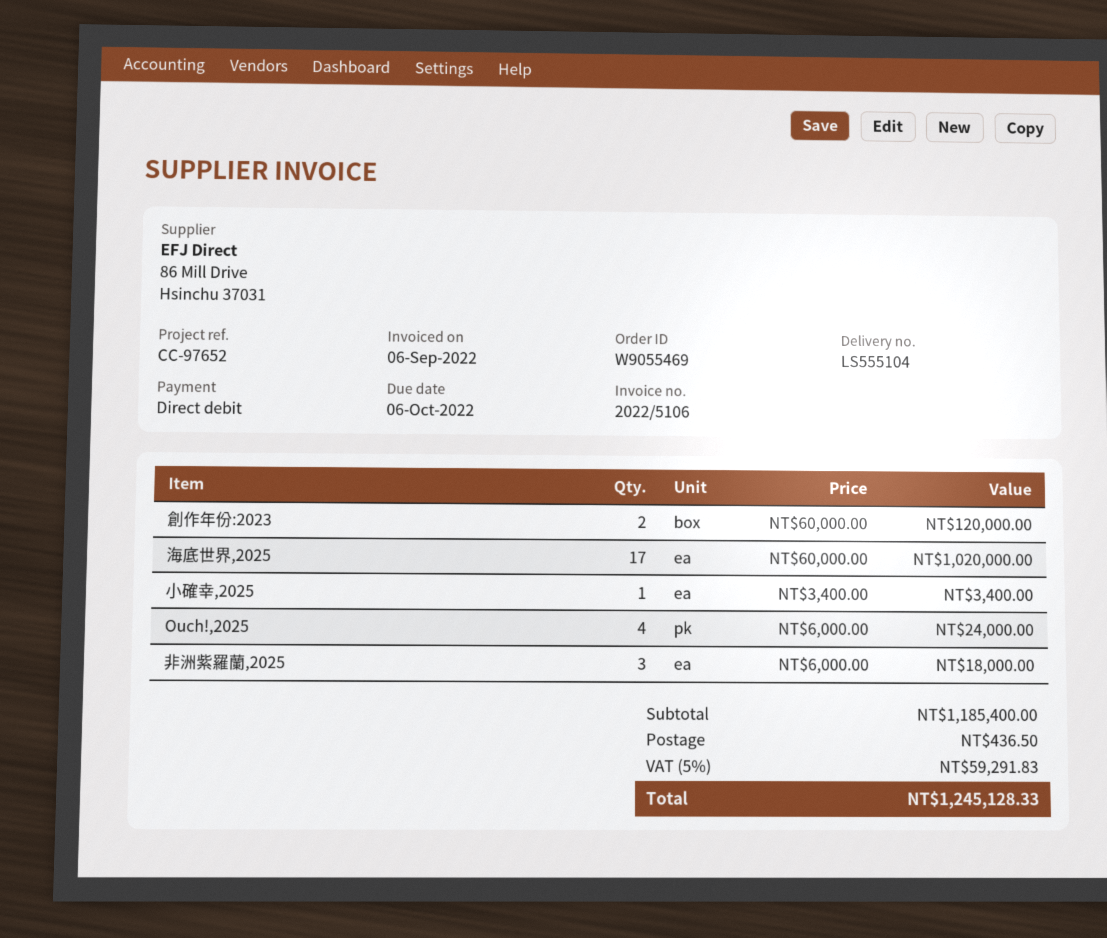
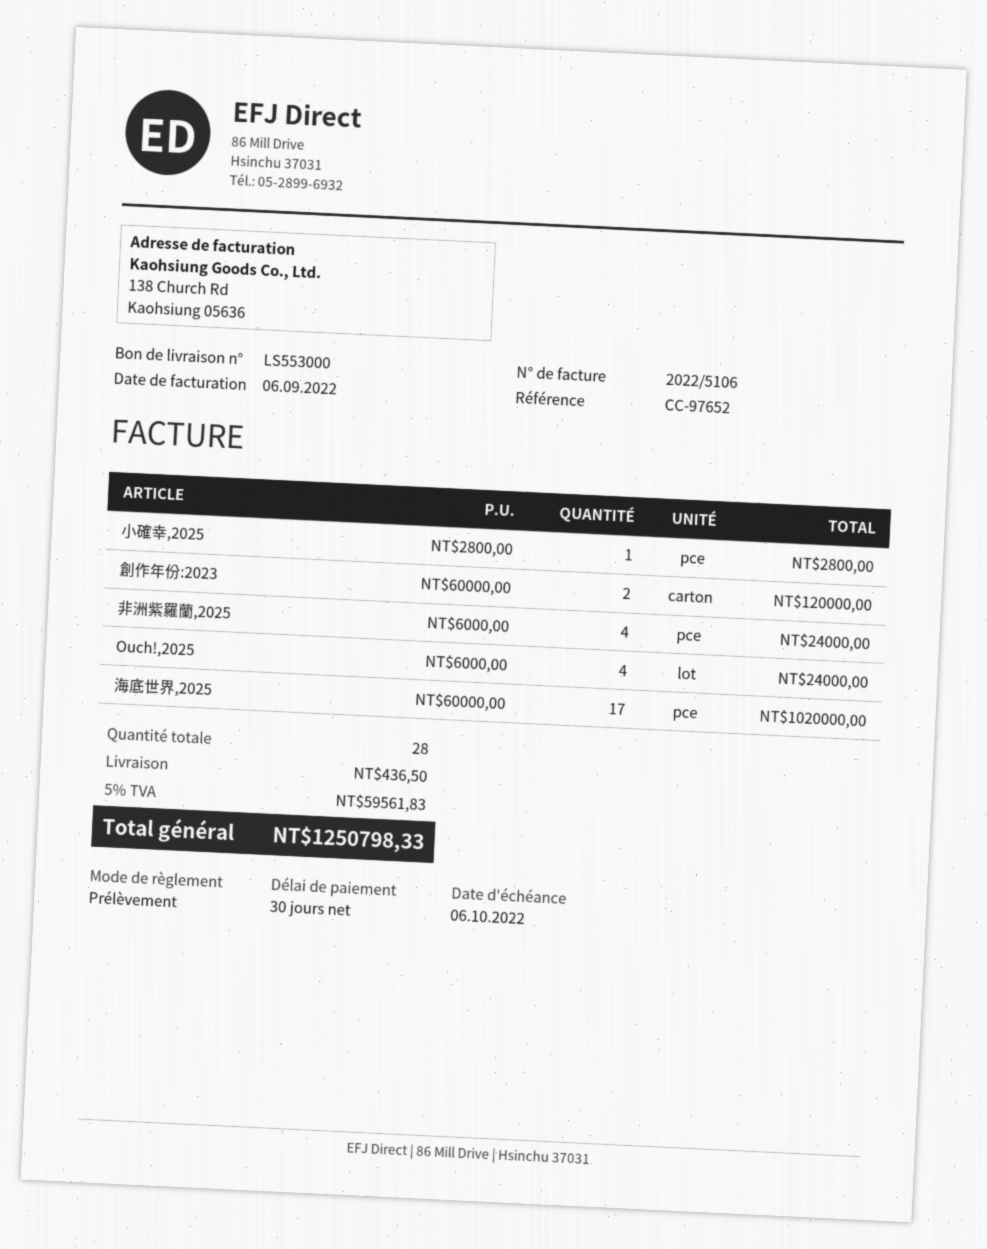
delivery note number: LS555104 -> LS553000
小確幸,2025: 1 x 3400.00 = 3400.00 -> 1 x 2800.00 = 2800.00
非洲紫羅蘭,2025: 3 x 6000.00 = 18000.00 -> 4 x 6000.00 = 24000.00
tax: 5% = 59291.83 -> 5% = 59561.83
total: 1245128.33 -> 1250798.33

